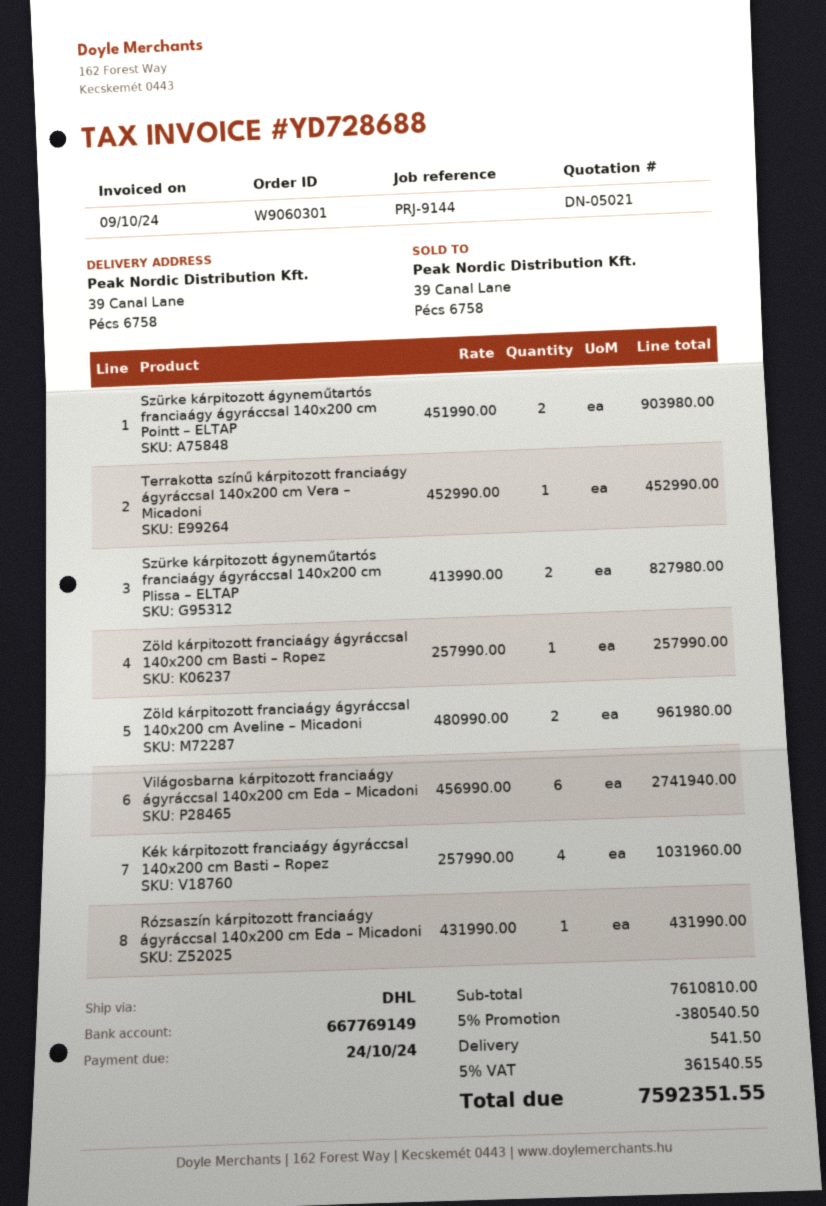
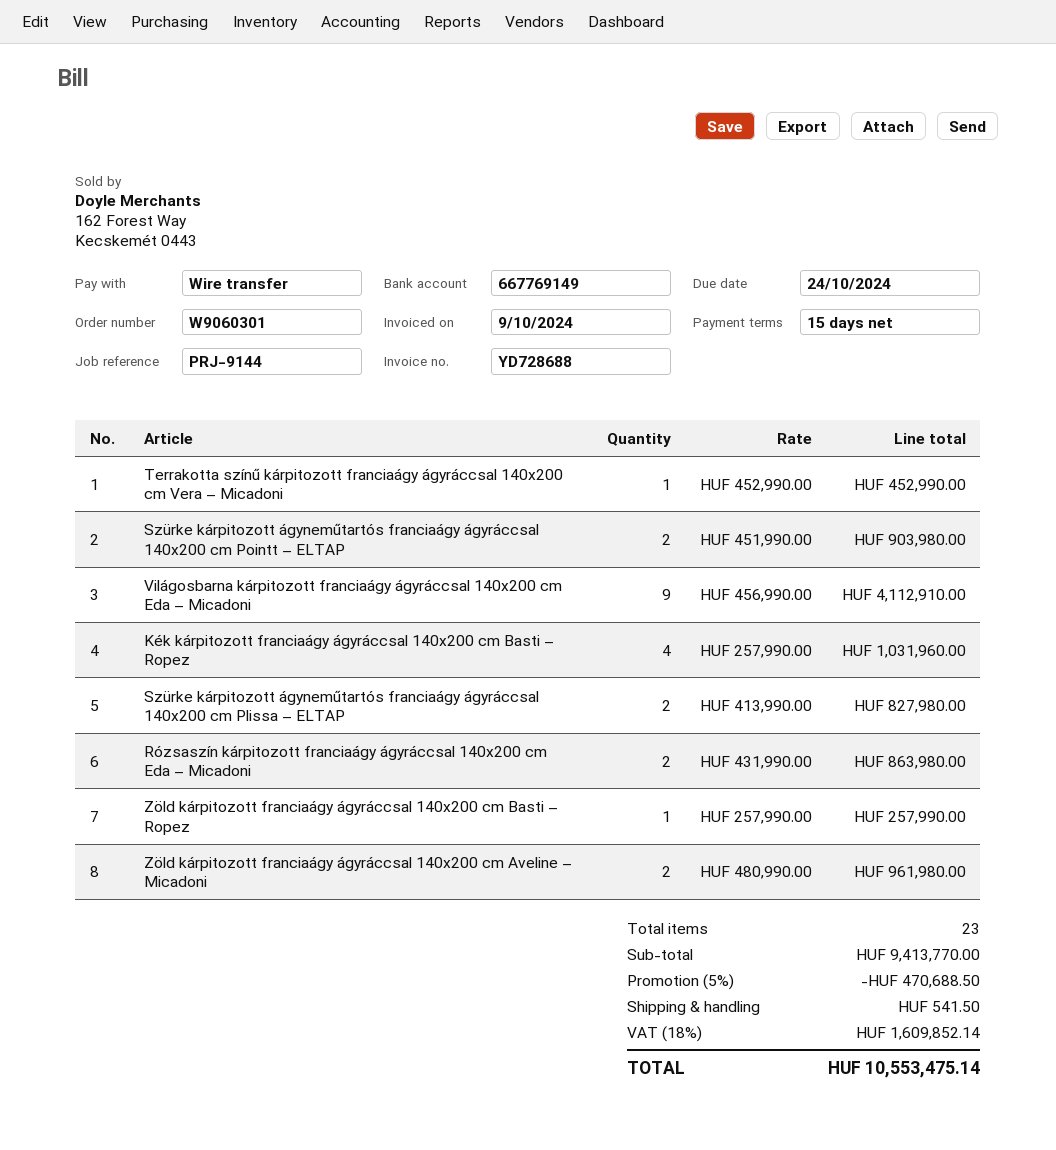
Világosbarna kárpitozott franciaágy ágyráccsal 140x200 cm Eda – Micadoni: 6 x 456990.00 = 2741940.00 -> 9 x 456990.00 = 4112910.00
Rózsaszín kárpitozott franciaágy ágyráccsal 140x200 cm Eda – Micadoni: 1 x 431990.00 = 431990.00 -> 2 x 431990.00 = 863980.00
subtotal: 7610810.00 -> 9413770.00
discount: 5% = 380540.50 -> 5% = 470688.50
tax: 5% = 361540.55 -> 18% = 1609852.14
total: 7592351.55 -> 10553475.14

